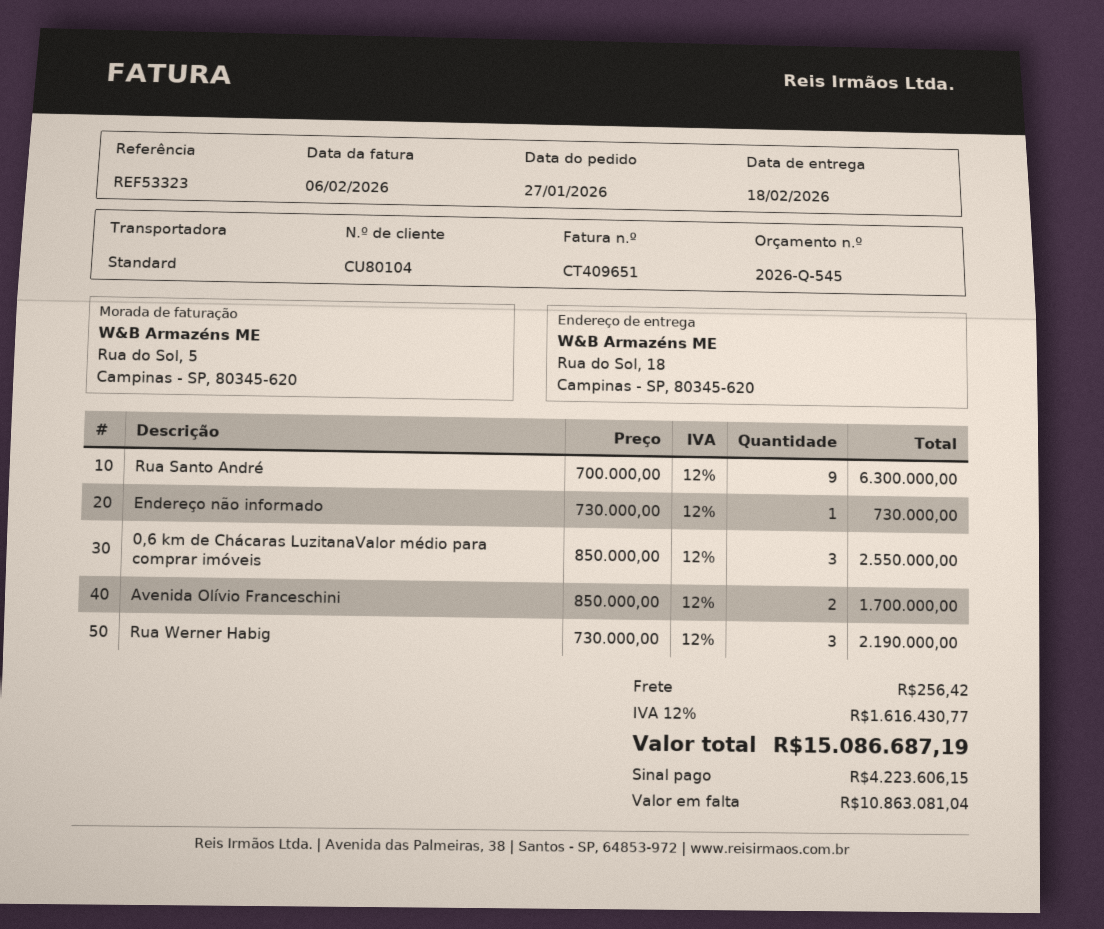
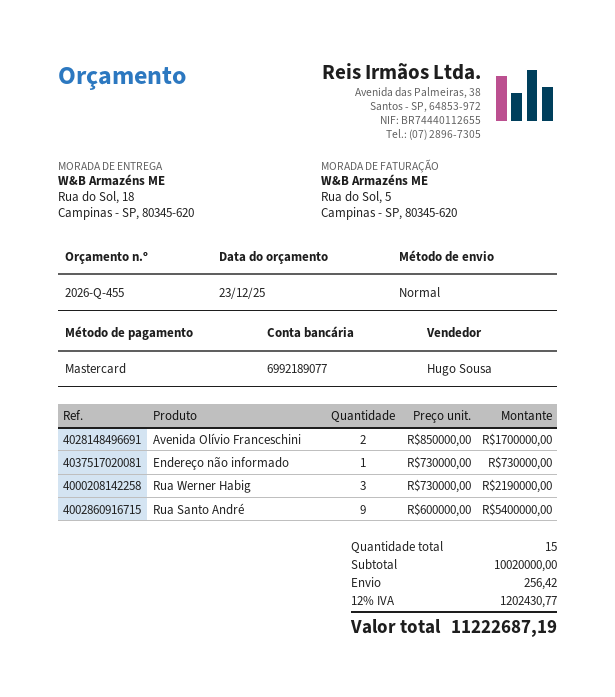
quote number: 2026-Q-545 -> 2026-Q-455
Rua Santo André: 9 x 700000.00 = 6300000.00 -> 9 x 600000.00 = 5400000.00
0,6 km de Chácaras LuzitanaValor médio para comprar imóveis: 3 x 850000.00 = 2550000.00 -> none
tax: 12% = 1616430.77 -> 12% = 1202430.77
total: 15086687.19 -> 11222687.19

